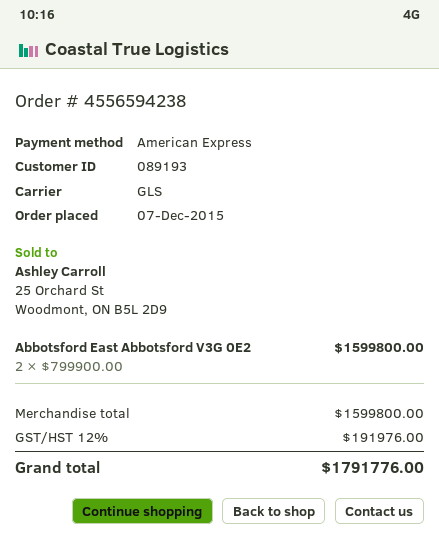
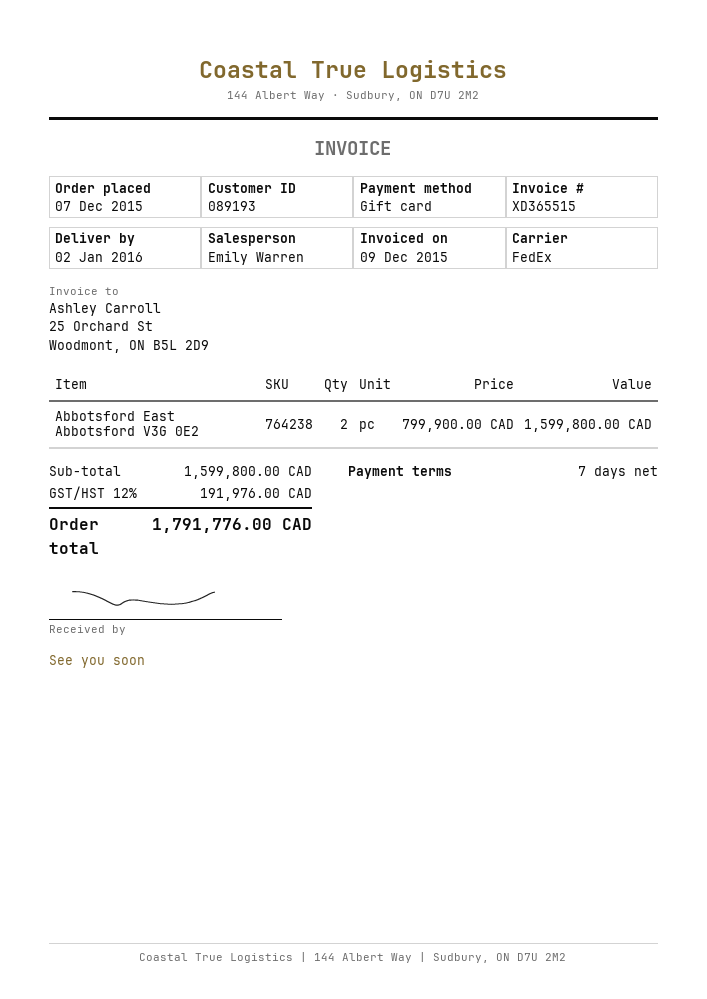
payment method: American Express -> gift card
shipping method: GLS -> FedEx

